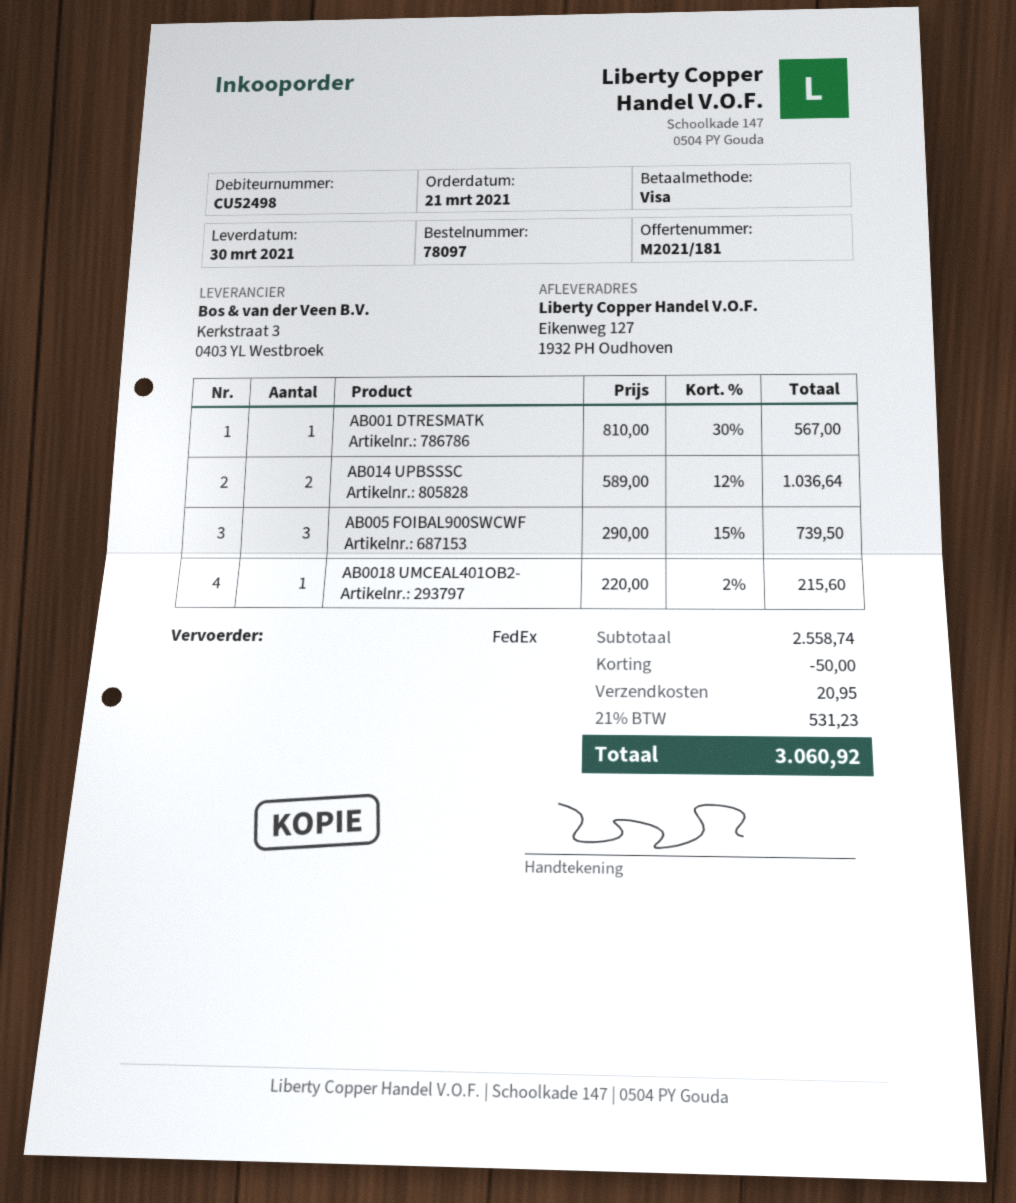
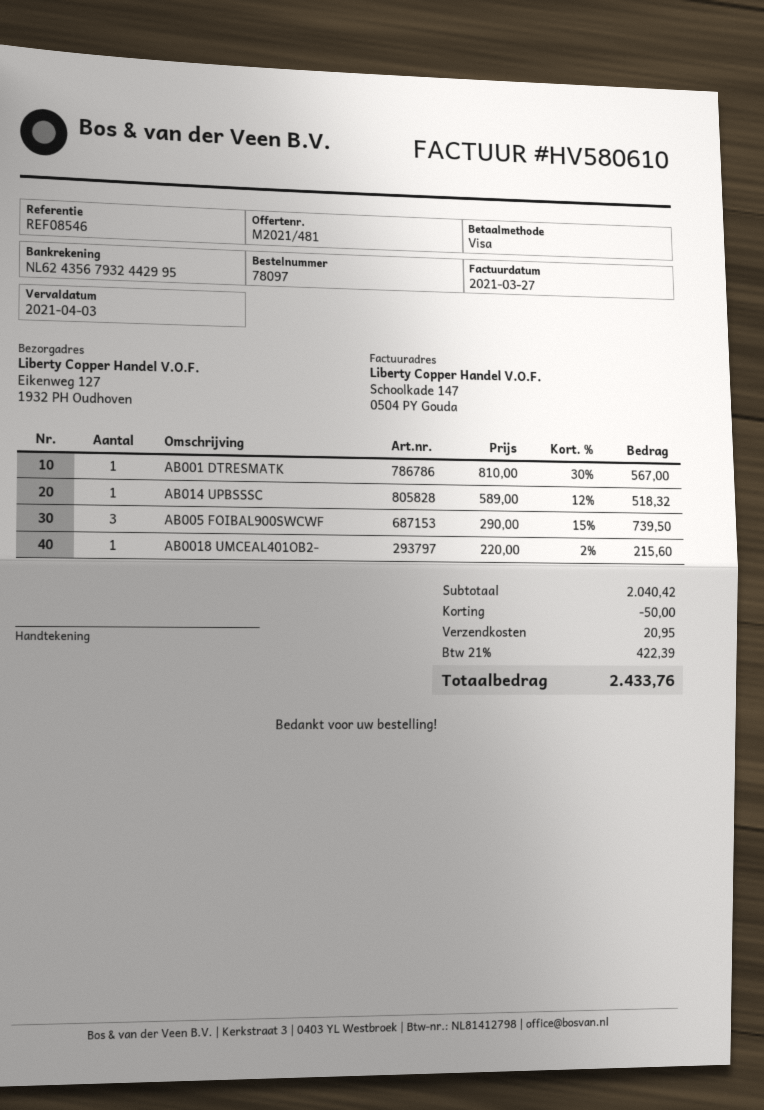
quote number: M2021/181 -> M2021/481
AB014 UPBSSSC: 2 x 589.00 - 12% = 1036.64 -> 1 x 589.00 - 12% = 518.32
subtotal: 2558.74 -> 2040.42
tax: 21% = 531.23 -> 21% = 422.39
total: 3060.92 -> 2433.76

